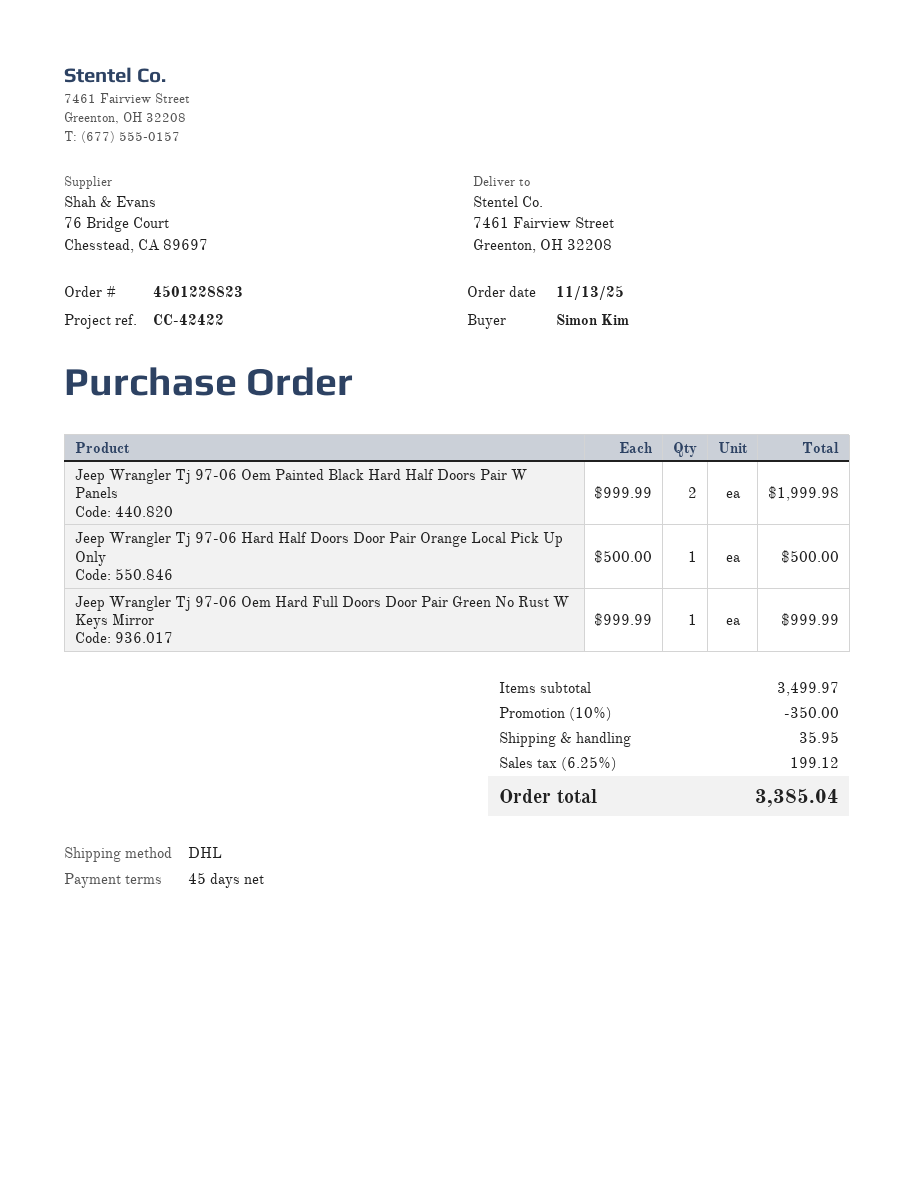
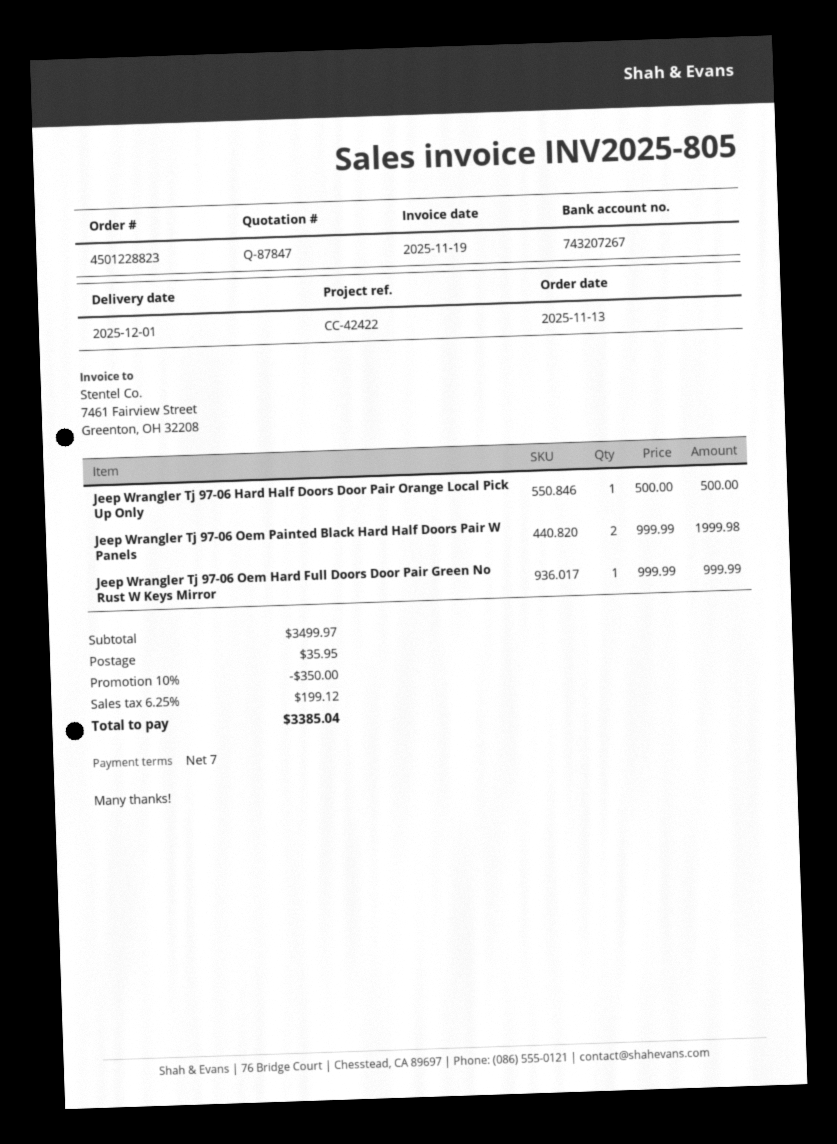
payment terms: 45 days -> 7 days

